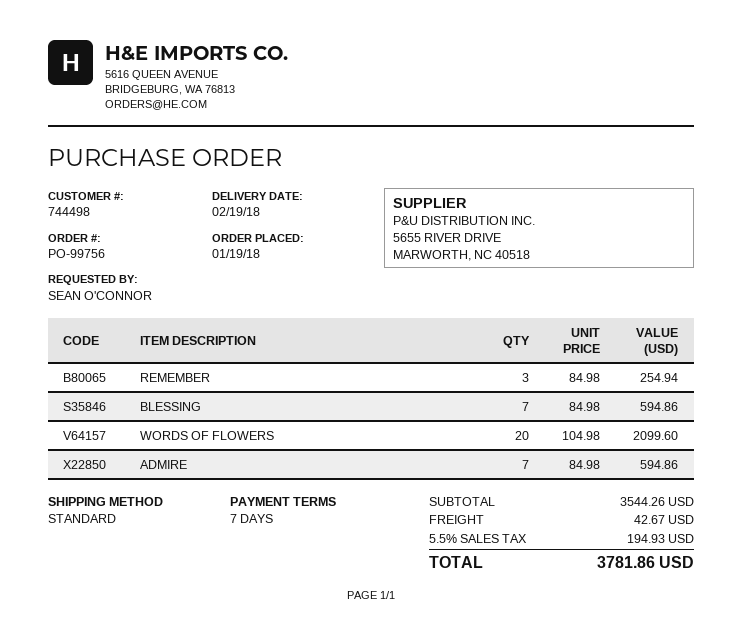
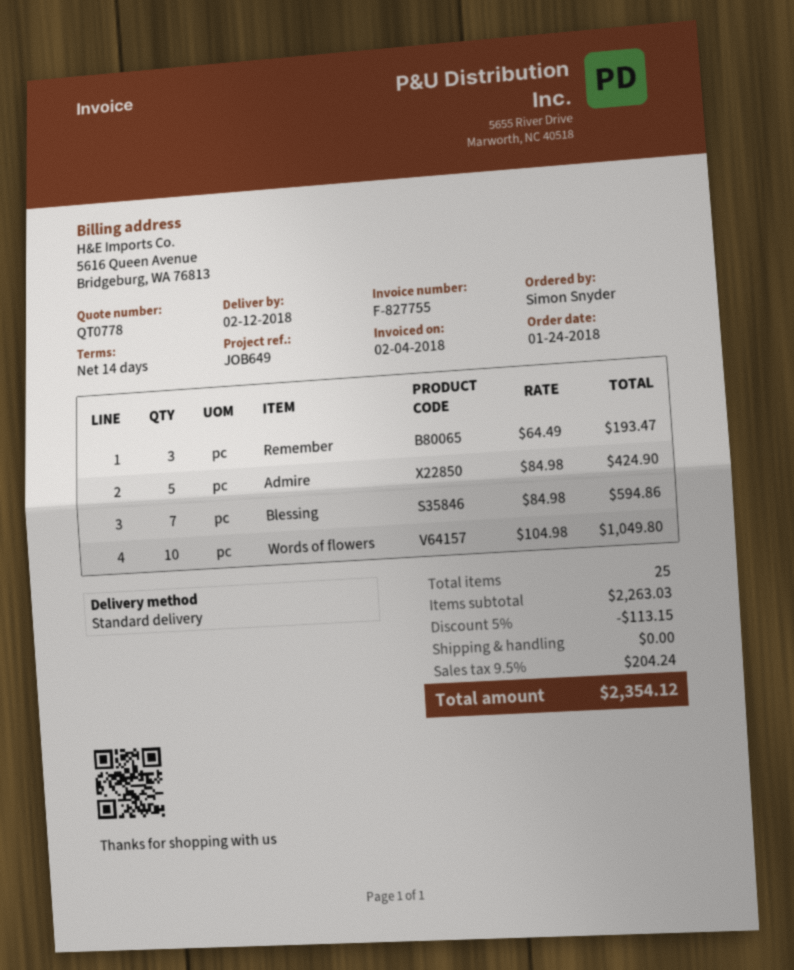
order date: 2018-01-19 -> 2018-01-24
delivery date: 2018-02-19 -> 2018-02-12
payment terms: 7 days -> 14 days
ordered by: SEAN O'CONNOR -> Simon Snyder
REMEMBER: 3 x 84.98 = 254.94 -> 3 x 64.49 = 193.47
WORDS OF FLOWERS: 20 x 104.98 = 2099.60 -> 10 x 104.98 = 1049.80
ADMIRE: 7 x 84.98 = 594.86 -> 5 x 84.98 = 424.90
subtotal: 3544.26 -> 2263.03
discount: none -> 5% = 113.15
shipping: 42.67 -> 0.00
tax: 5.5% = 194.93 -> 9.5% = 204.24
total: 3781.86 -> 2354.12

